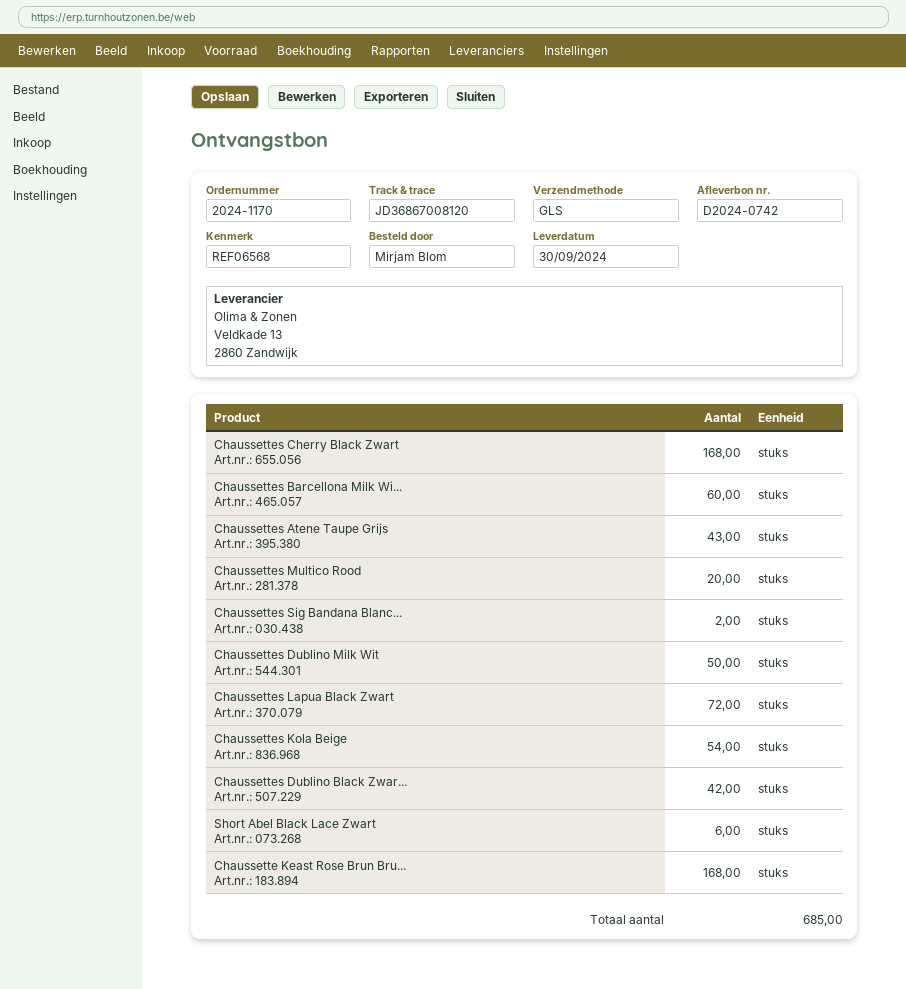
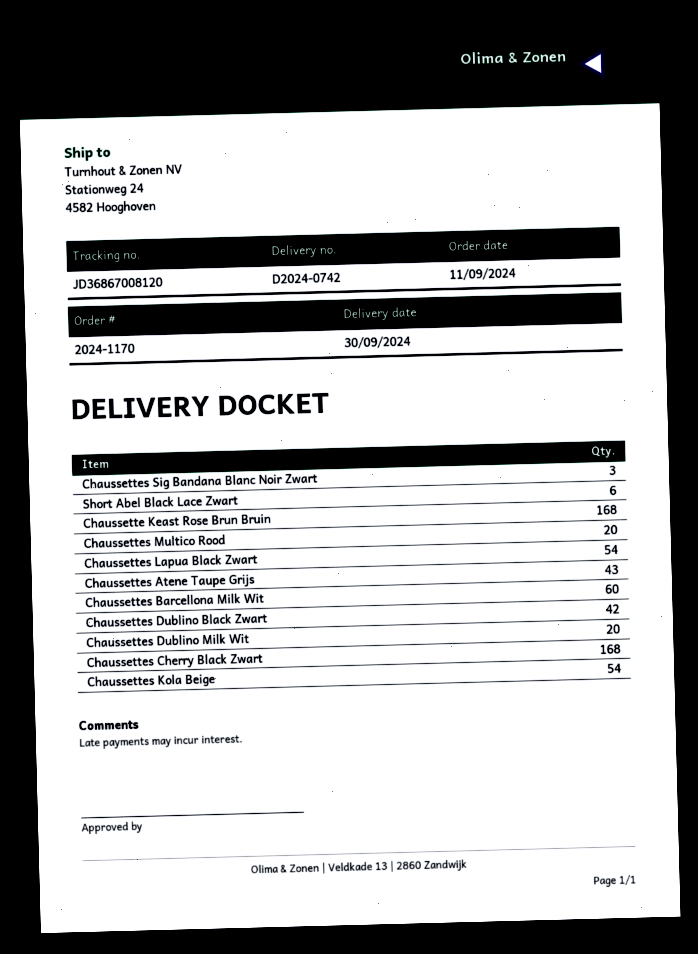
Chaussettes Sig Bandana Blanc...: 2 -> 3
Chaussettes Dublino Milk Wit: 50 -> 20
Chaussettes Lapua Black Zwart: 72 -> 54

